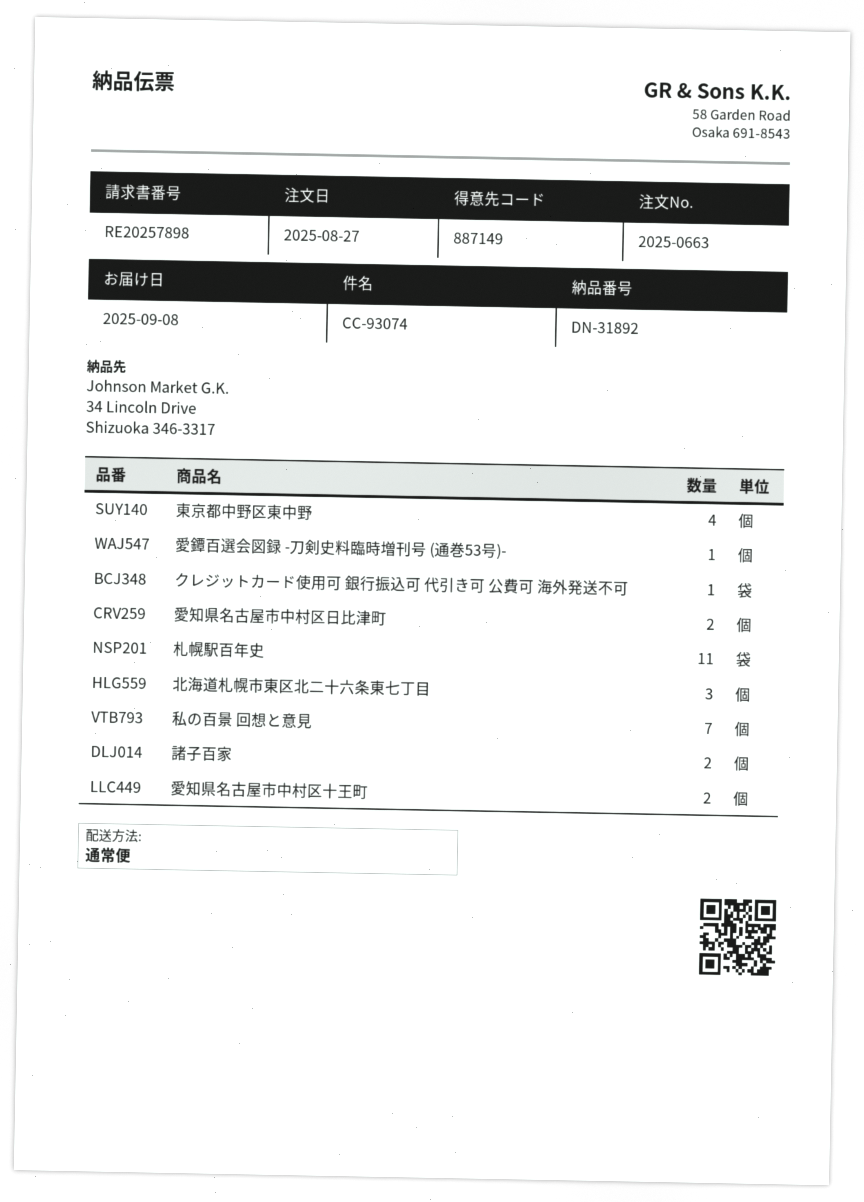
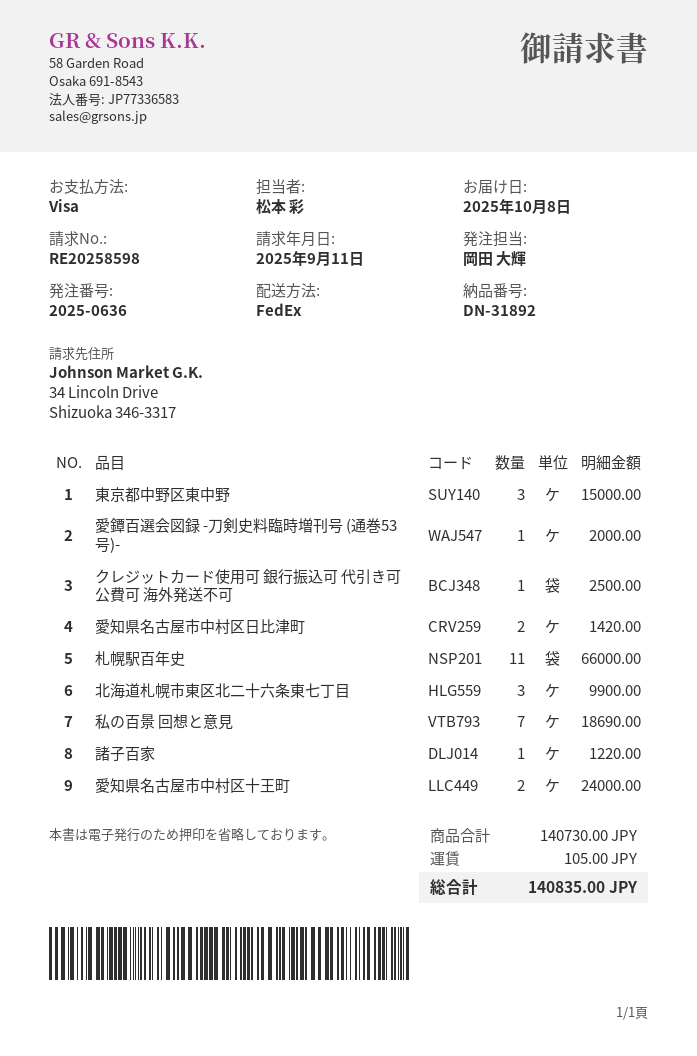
order number: 2025-0663 -> 2025-0636
delivery date: 2025-09-08 -> 2025-10-08
invoice number: RE20257898 -> RE20258598
shipping method: standard -> FedEx
東京都中野区東中野: 4 -> 3
諸子百家: 2 -> 1

